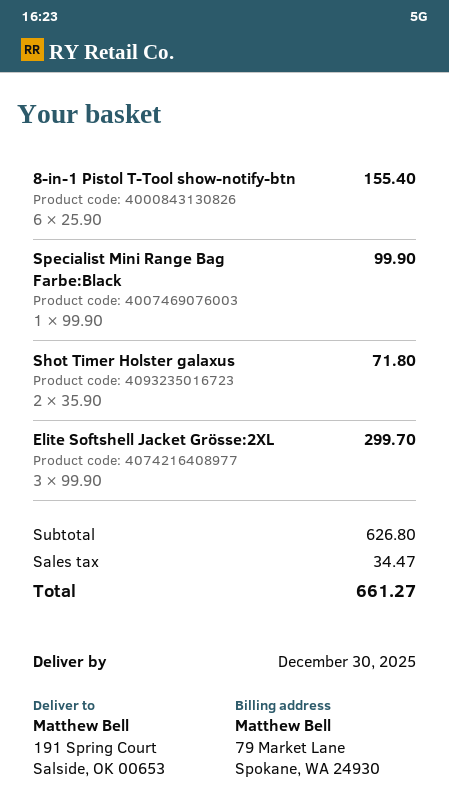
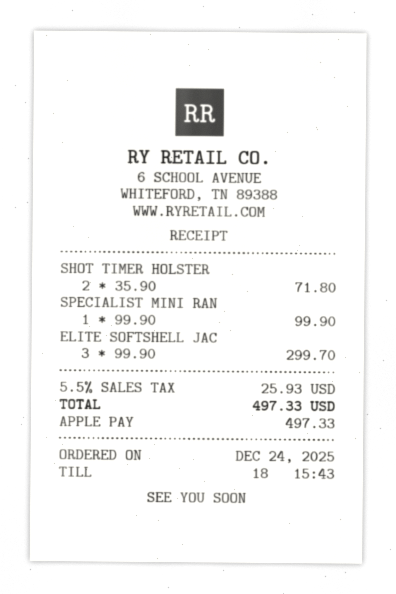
8-in-1 Pistol T-Tool show-notify-btn: 6 x 25.90 = 155.40 -> none
tax: 34.47 -> 25.93
total: 661.27 -> 497.33

